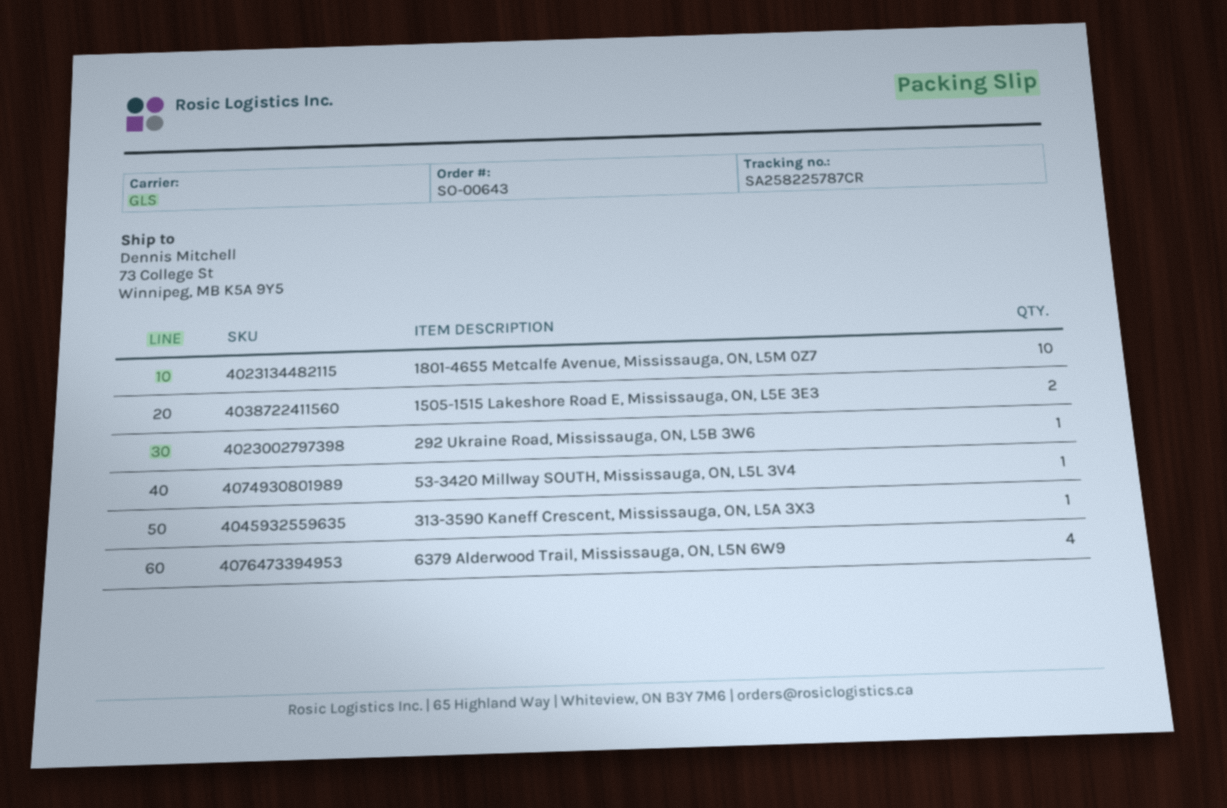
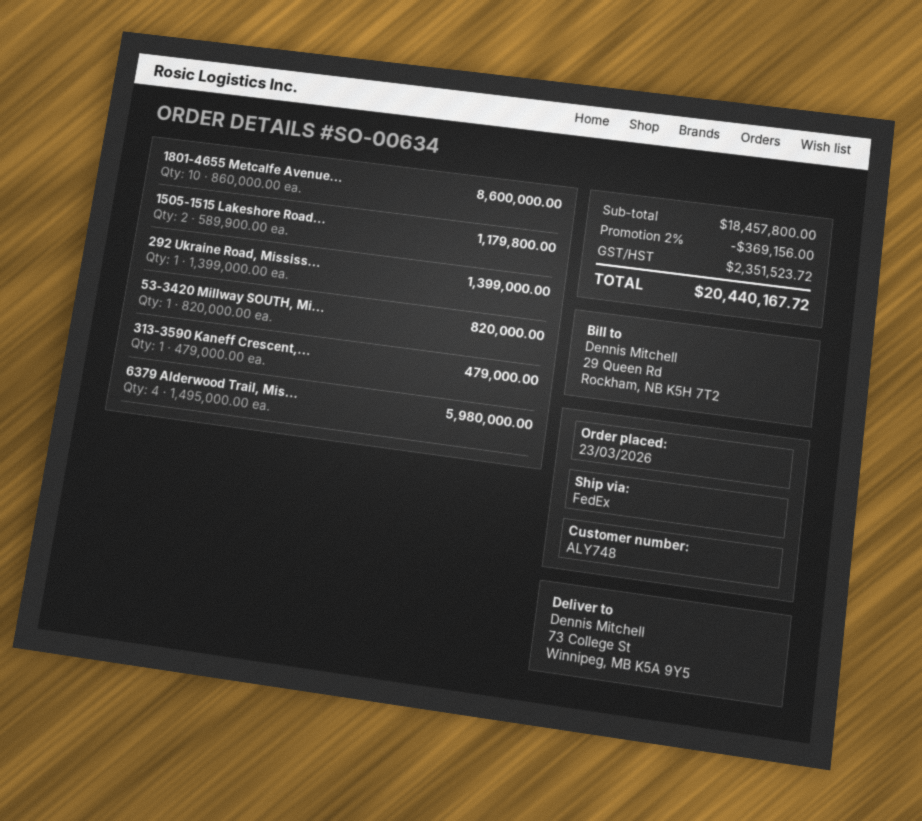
order number: SO-00643 -> SO-00634
shipping method: GLS -> FedEx

